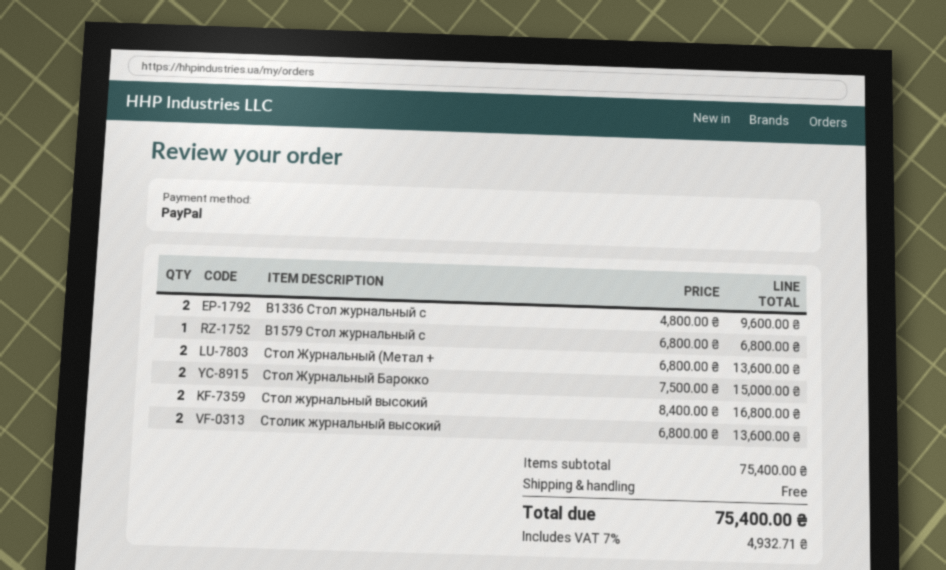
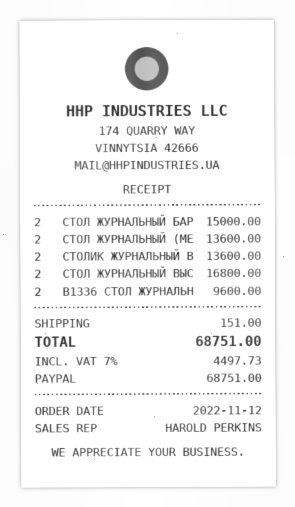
В1579 Стол журнальный с: 1 for 6800.00 -> none
shipping: 0.00 -> 151.00
tax: 7% = 4932.71 -> 7% = 4497.73
total: 75400.00 -> 68751.00

